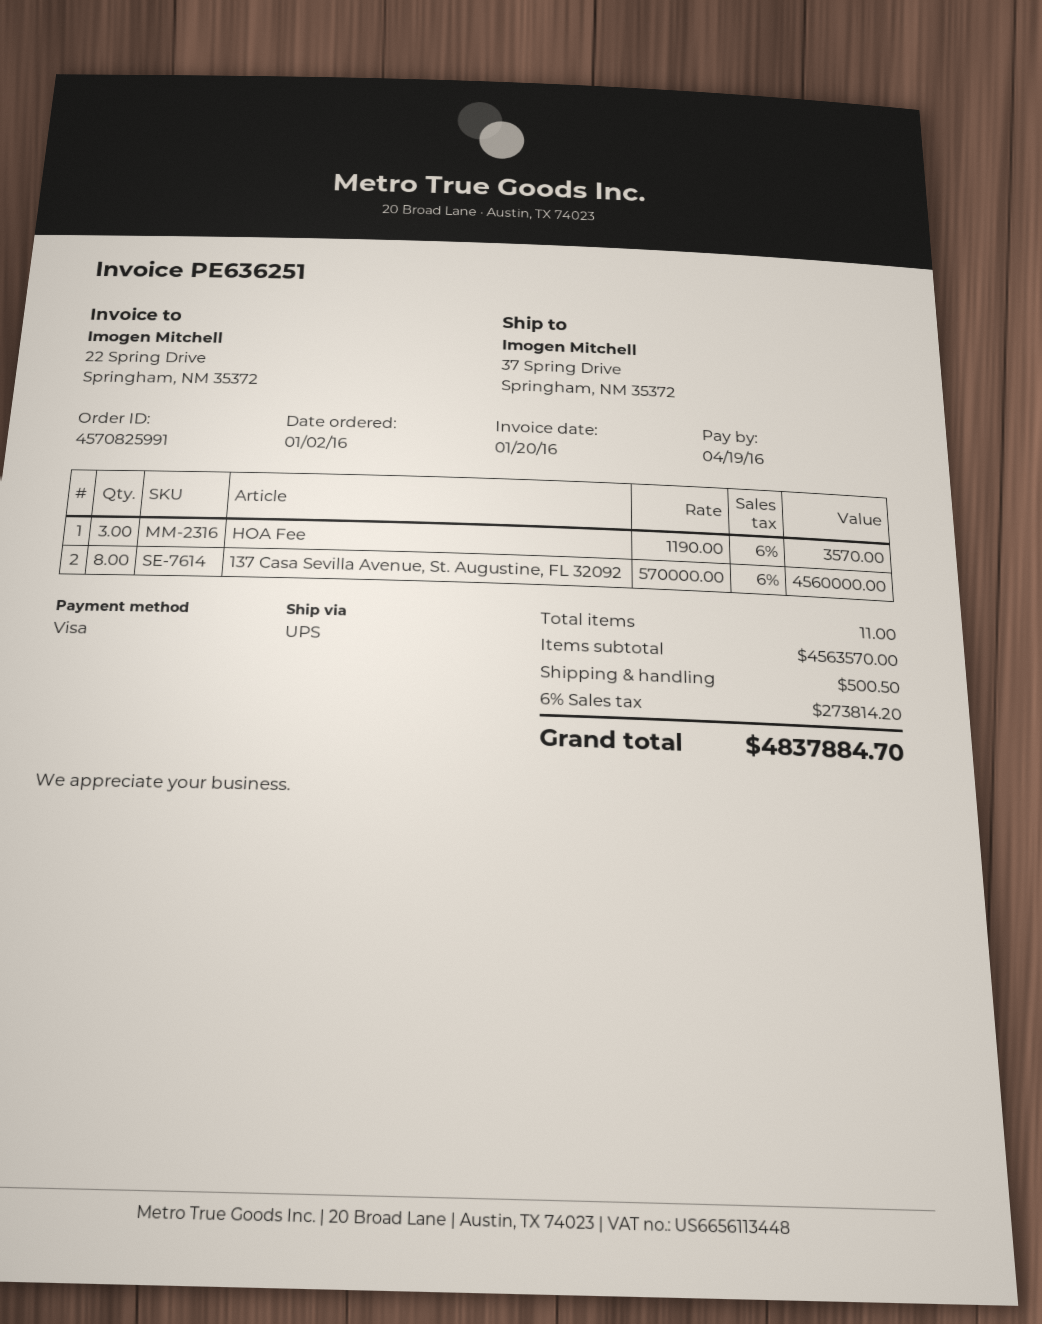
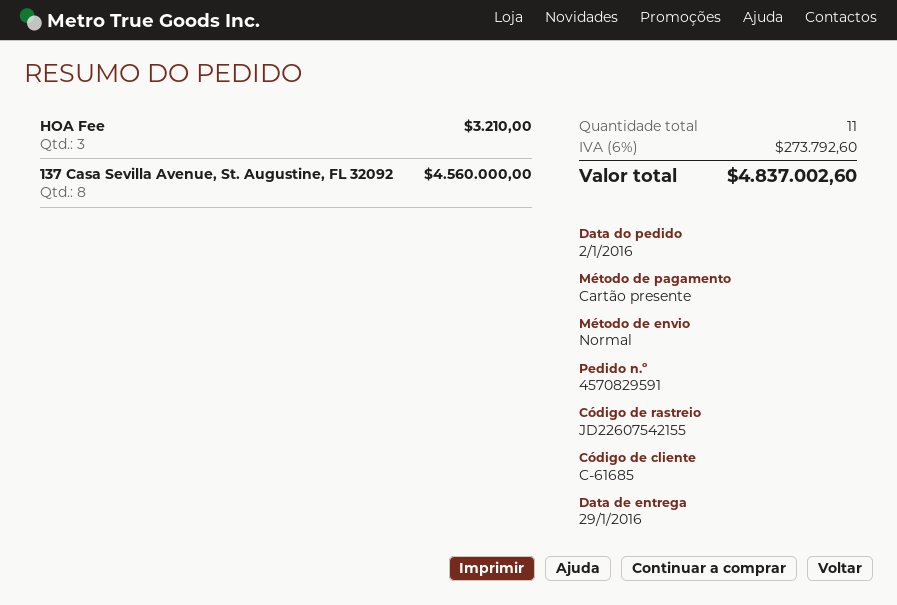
order number: 4570825991 -> 4570829591
payment method: Visa -> gift card
shipping method: UPS -> standard
HOA Fee: 3 for 3570.00 -> 3 for 3210.00
shipping: 500.50 -> none
tax: 6% = 273814.20 -> 6% = 273792.60
total: 4837884.70 -> 4837002.60

